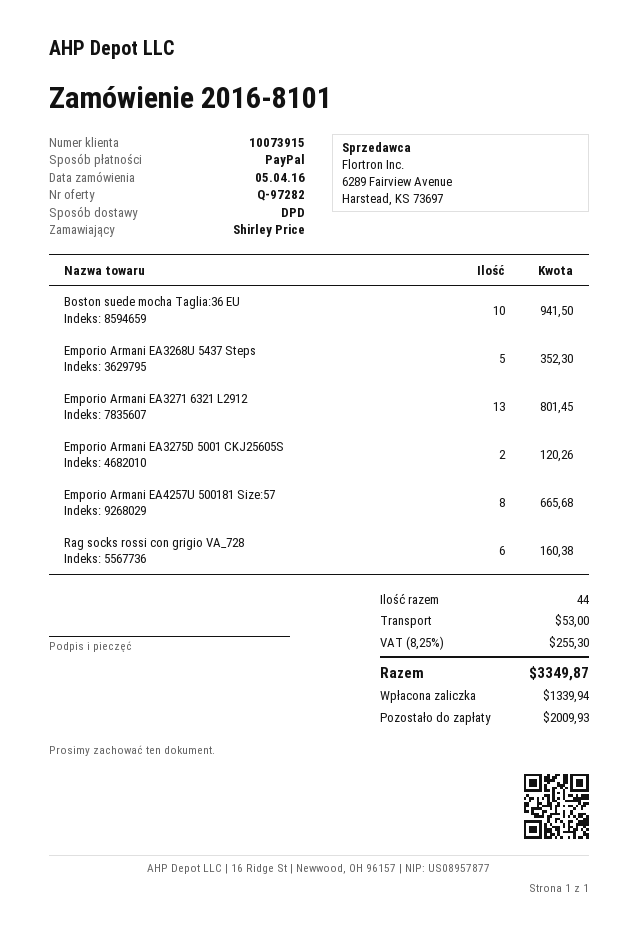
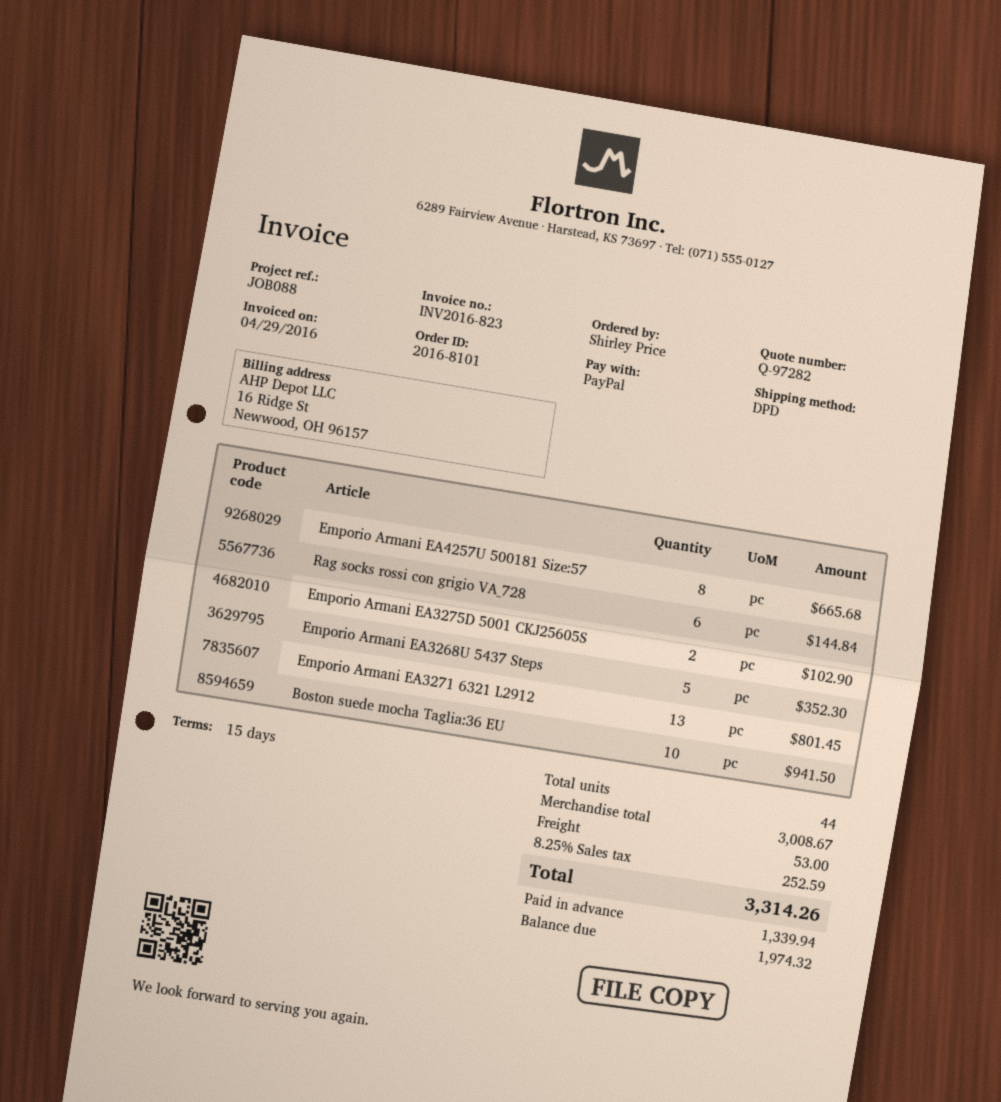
Emporio Armani EA3275D 5001 CKJ25605S: 2 for 120.26 -> 2 for 102.90
Rag socks rossi con grigio VA_728: 6 for 160.38 -> 6 for 144.84
tax: 8.25% = 255.30 -> 8.25% = 252.59
total: 3349.87 -> 3314.26
balance: 2009.93 -> 1974.32

